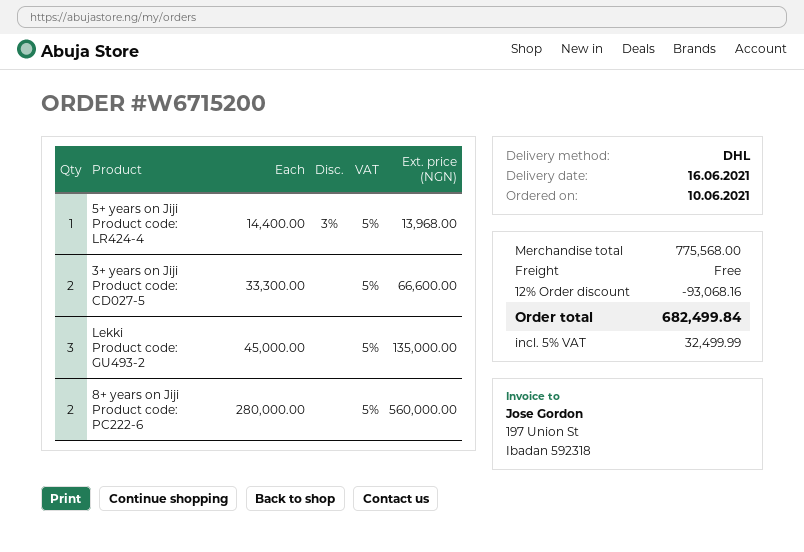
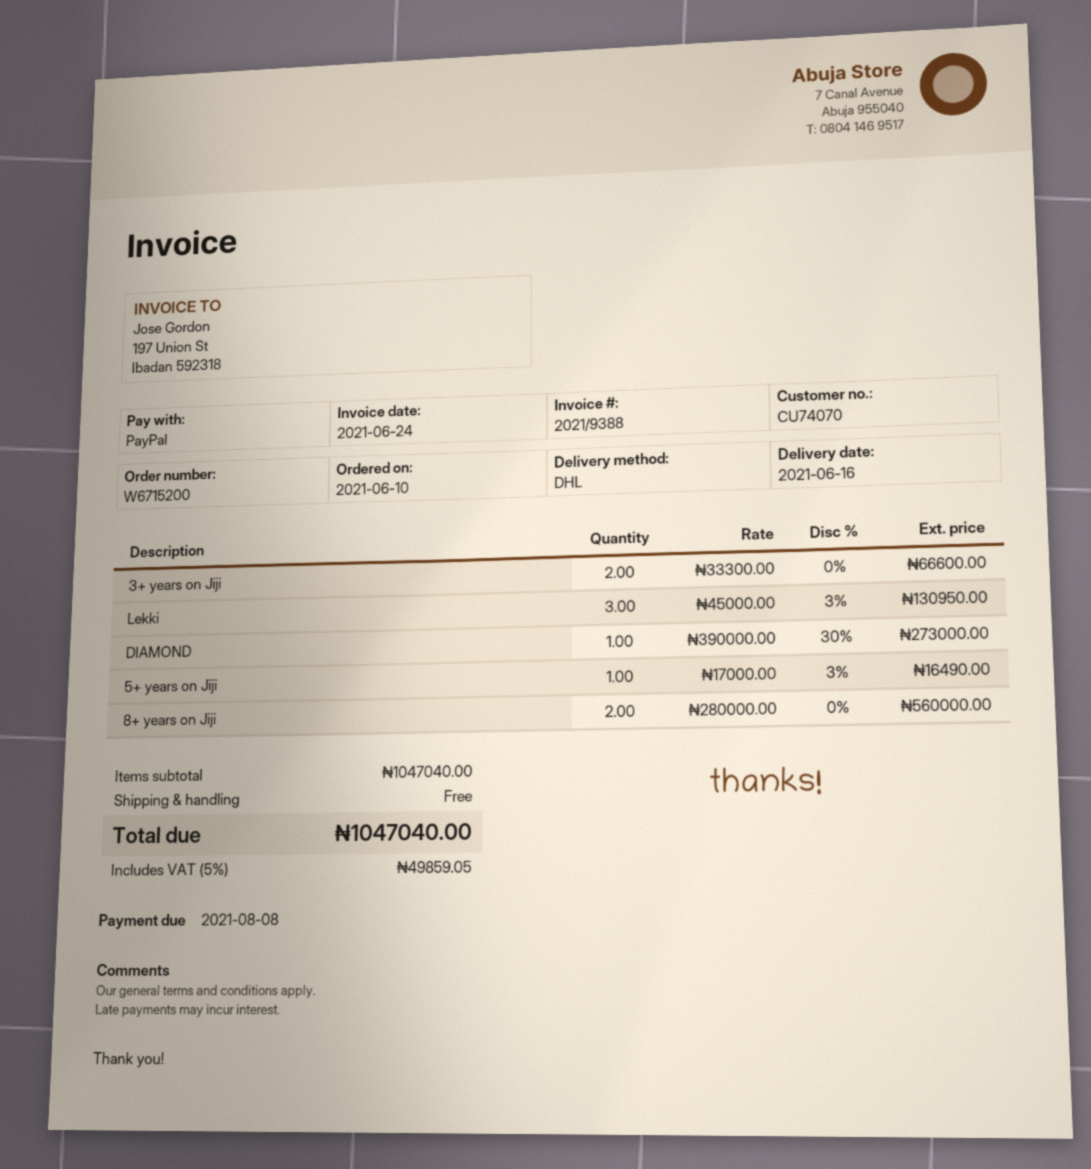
5+ years on Jiji: 1 x 14400.00 - 3% = 13968.00 -> 1 x 17000.00 - 3% = 16490.00
Lekki: 3 x 45000.00 = 135000.00 -> 3 x 45000.00 - 3% = 130950.00
DIAMOND: none -> 1 x 390000.00 - 30% = 273000.00
subtotal: 775568.00 -> 1047040.00
discount: 12% = 93068.16 -> none
tax: 5% = 32499.99 -> 5% = 49859.05
total: 682499.84 -> 1047040.00

